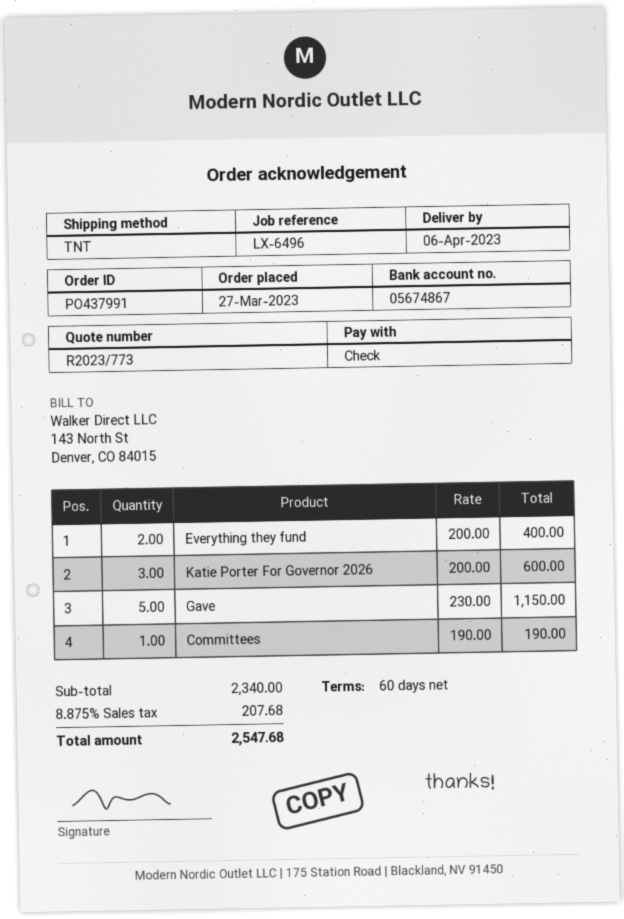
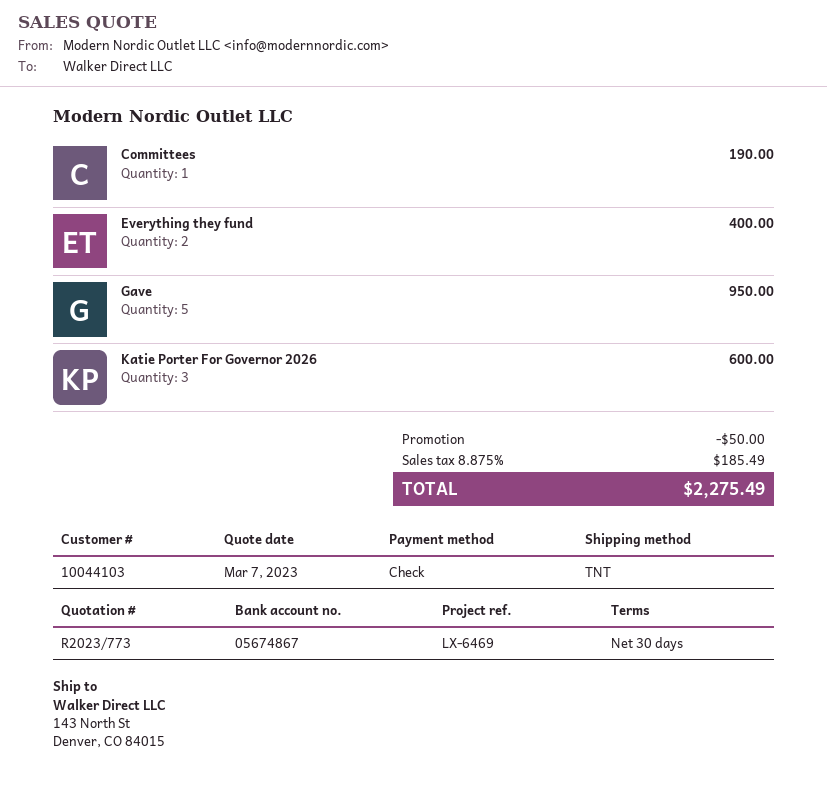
payment terms: 60 days -> 30 days
reference: LX-6496 -> LX-6469
Gave: 5 for 1150.00 -> 5 for 950.00
discount: none -> 50.00
tax: 8.875% = 207.68 -> 8.875% = 185.49
total: 2547.68 -> 2275.49

